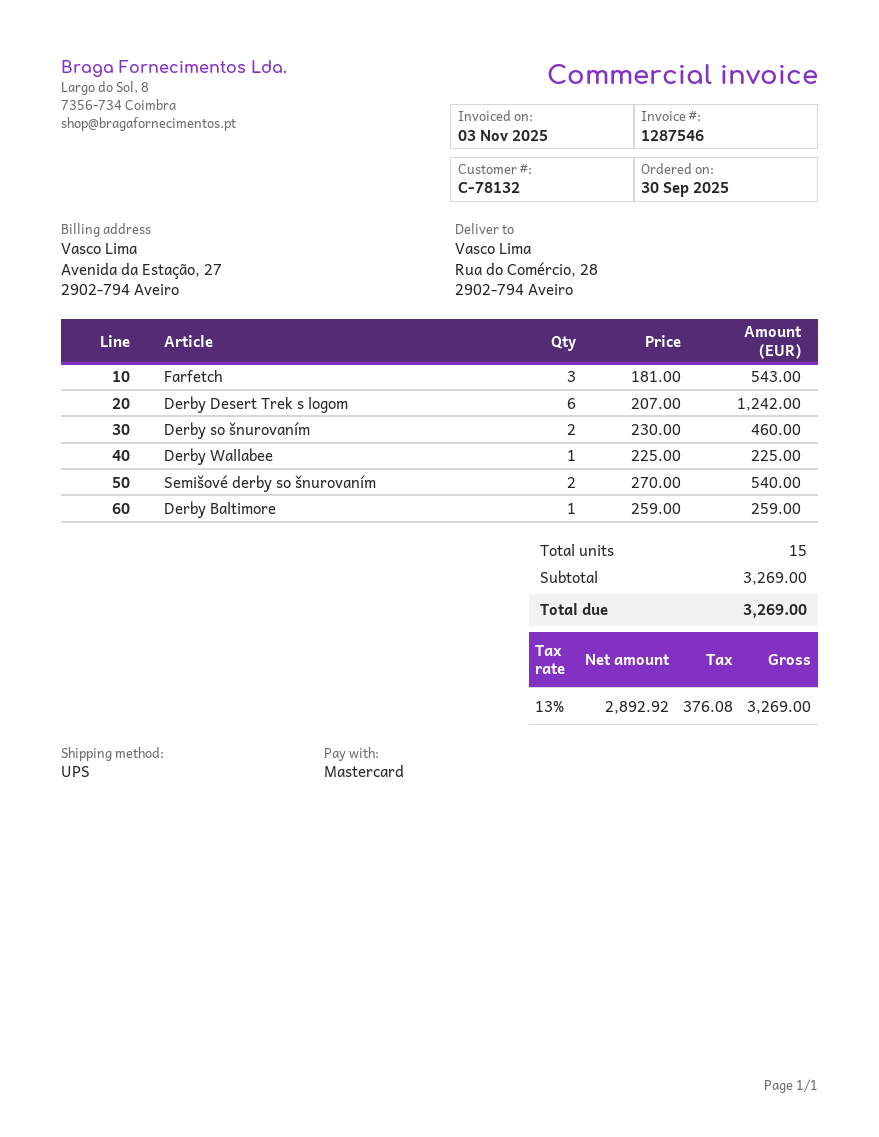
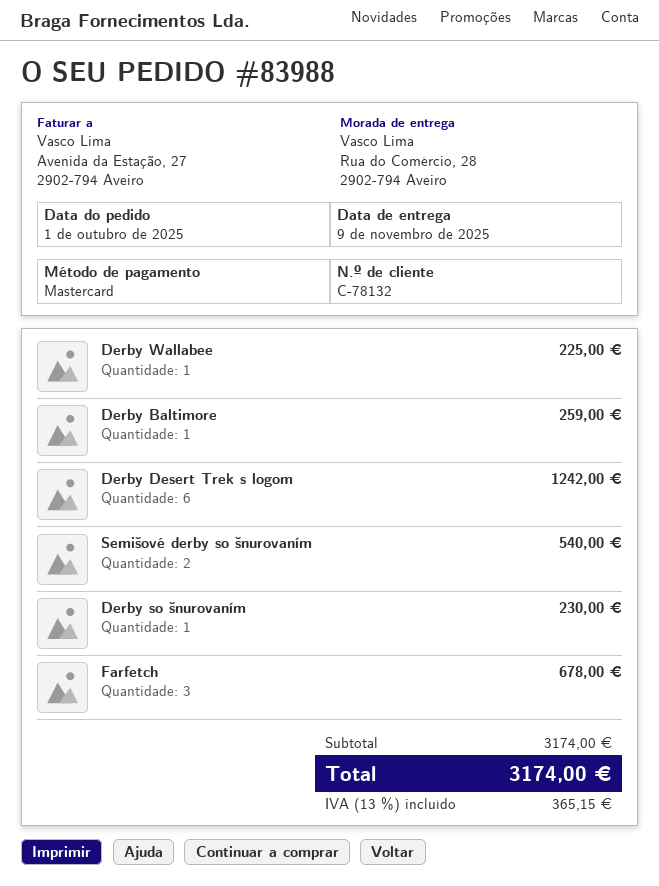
order date: 2025-09-30 -> 2025-10-01
Farfetch: 3 for 543.00 -> 3 for 678.00
Derby so šnurovaním: 2 for 460.00 -> 1 for 230.00
subtotal: 3269.00 -> 3174.00
tax: 13% = 376.08 -> 13% = 365.15
total: 3269.00 -> 3174.00

